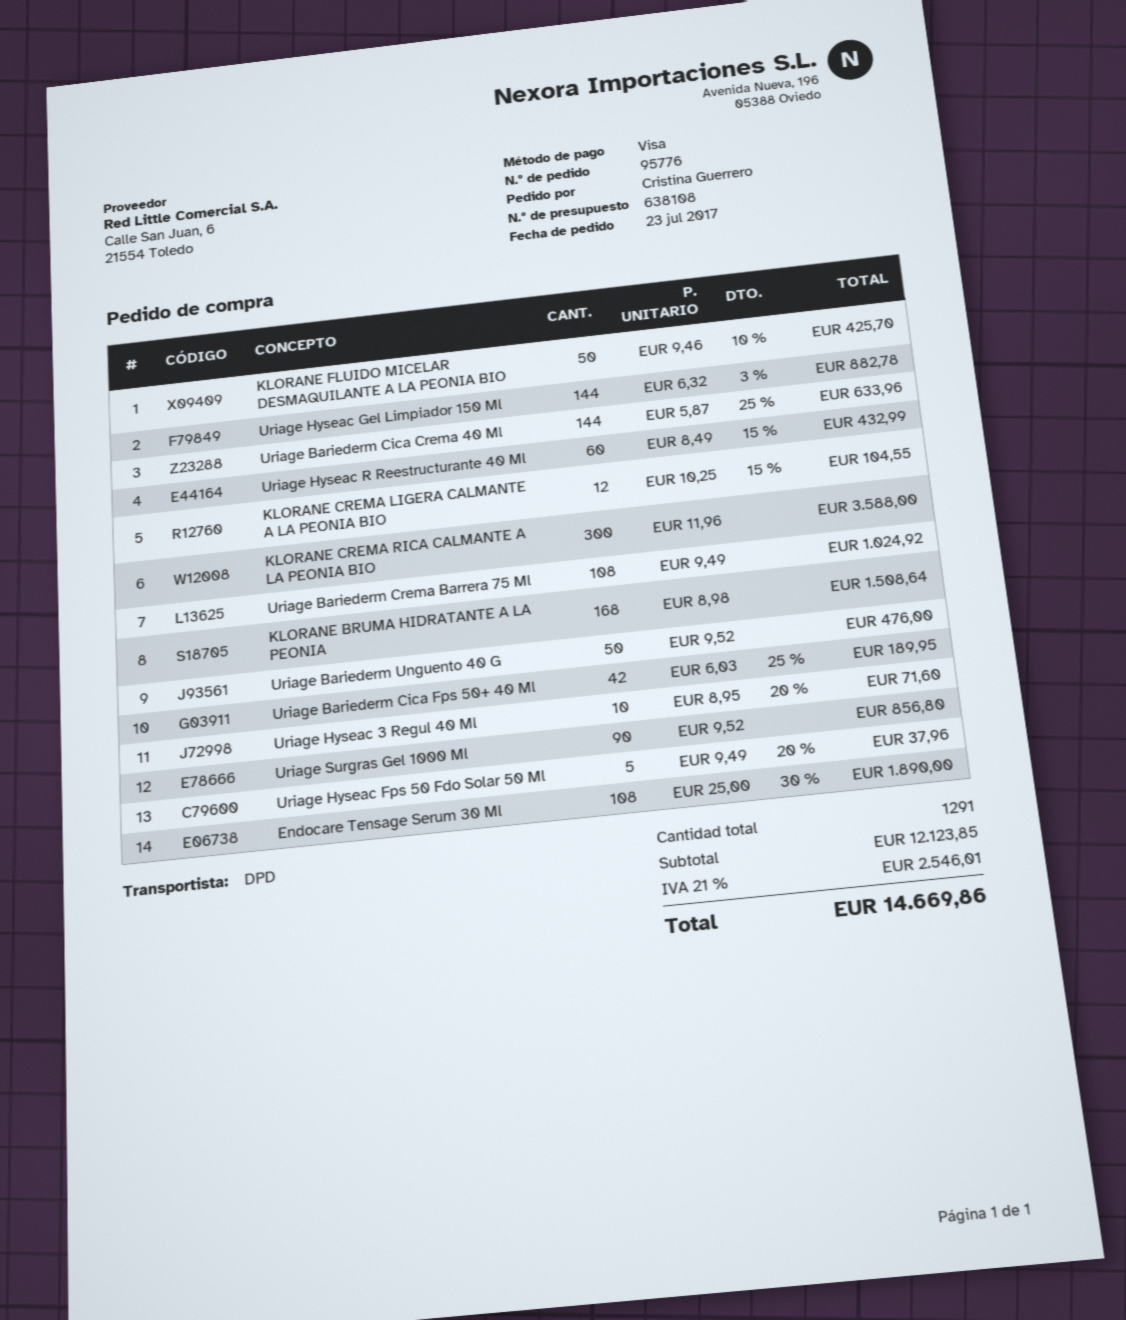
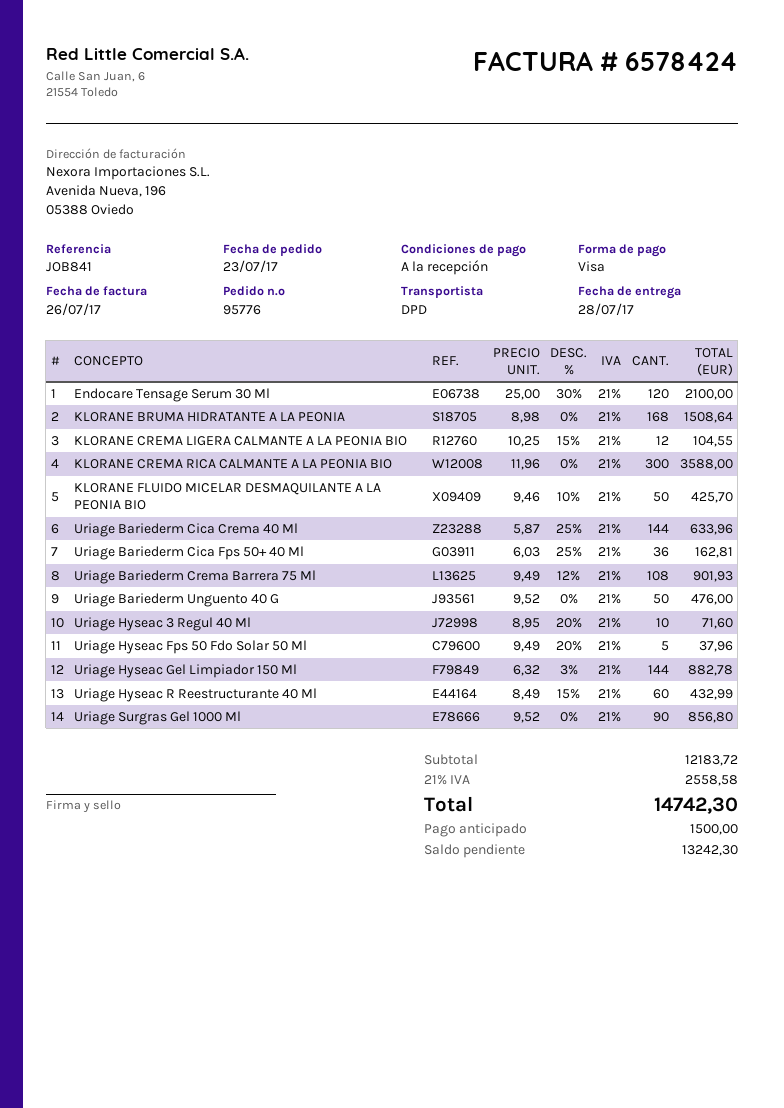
Uriage Bariederm Crema Barrera 75 Ml: 108 x 9.49 = 1024.92 -> 108 x 9.49 - 12% = 901.93
Uriage Bariederm Cica Fps 50+ 40 Ml: 42 x 6.03 - 25% = 189.95 -> 36 x 6.03 - 25% = 162.81
Endocare Tensage Serum 30 Ml: 108 x 25.00 - 30% = 1890.00 -> 120 x 25.00 - 30% = 2100.00
subtotal: 12123.85 -> 12183.72
tax: 21% = 2546.01 -> 21% = 2558.58
total: 14669.86 -> 14742.30

